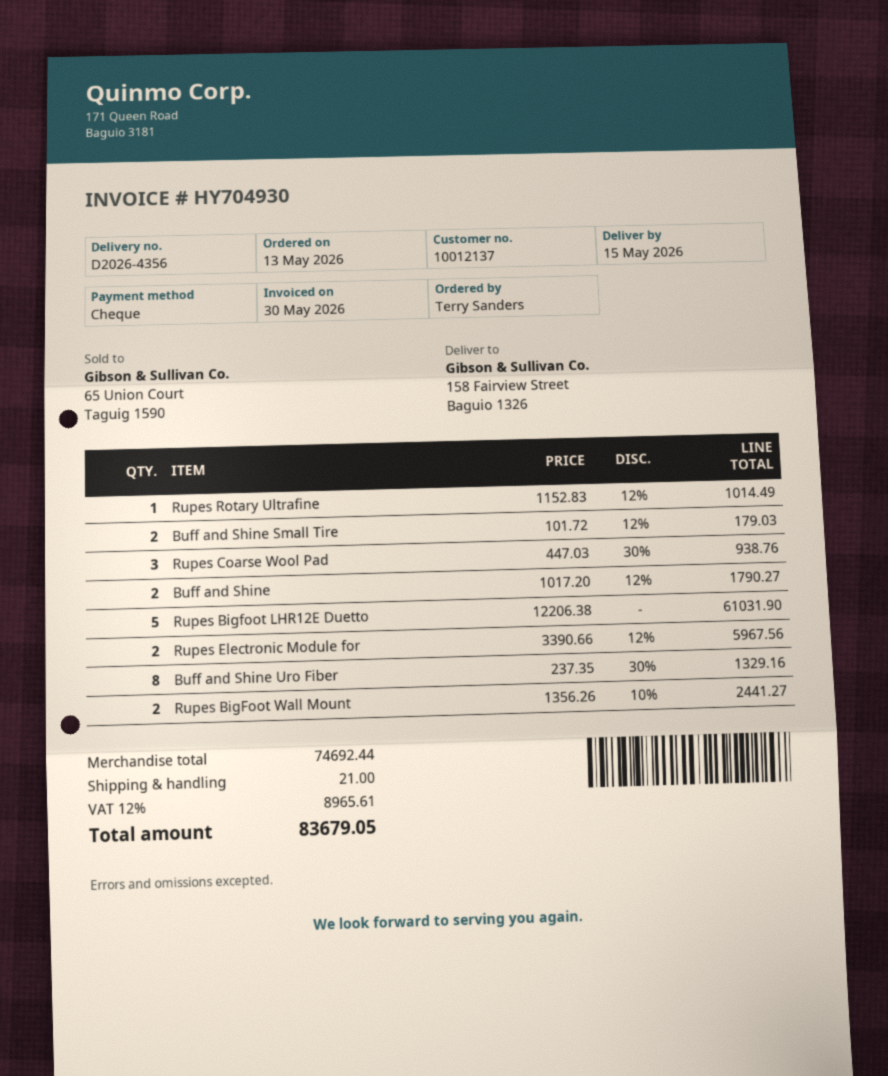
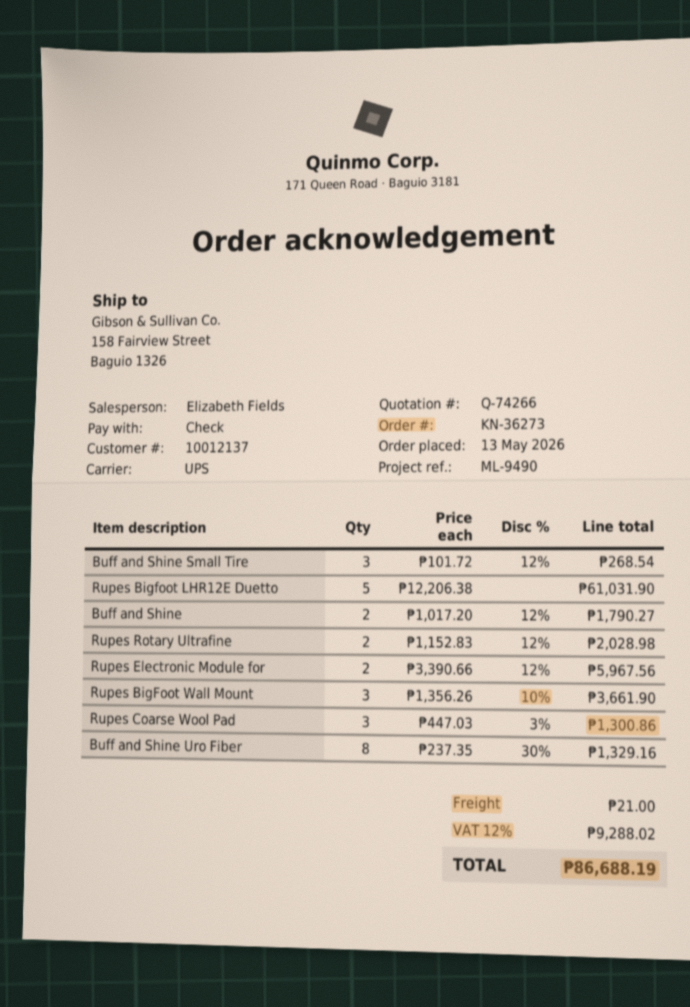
Rupes Rotary Ultrafine: 1 x 1152.83 - 12% = 1014.49 -> 2 x 1152.83 - 12% = 2028.98
Buff and Shine Small Tire: 2 x 101.72 - 12% = 179.03 -> 3 x 101.72 - 12% = 268.54
Rupes Coarse Wool Pad: 3 x 447.03 - 30% = 938.76 -> 3 x 447.03 - 3% = 1300.86
Rupes BigFoot Wall Mount: 2 x 1356.26 - 10% = 2441.27 -> 3 x 1356.26 - 10% = 3661.90
tax: 12% = 8965.61 -> 12% = 9288.02
total: 83679.05 -> 86688.19

